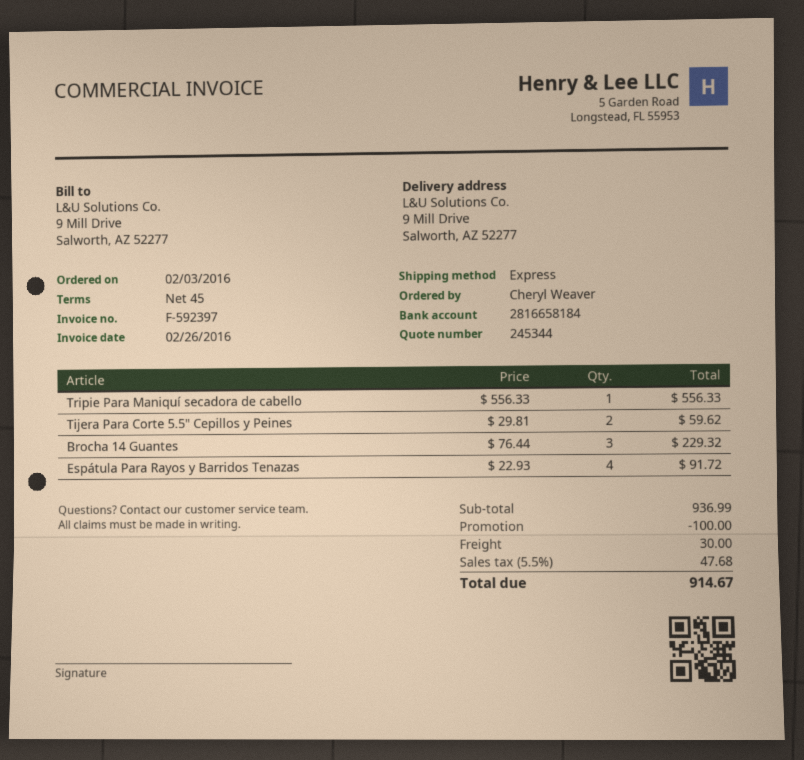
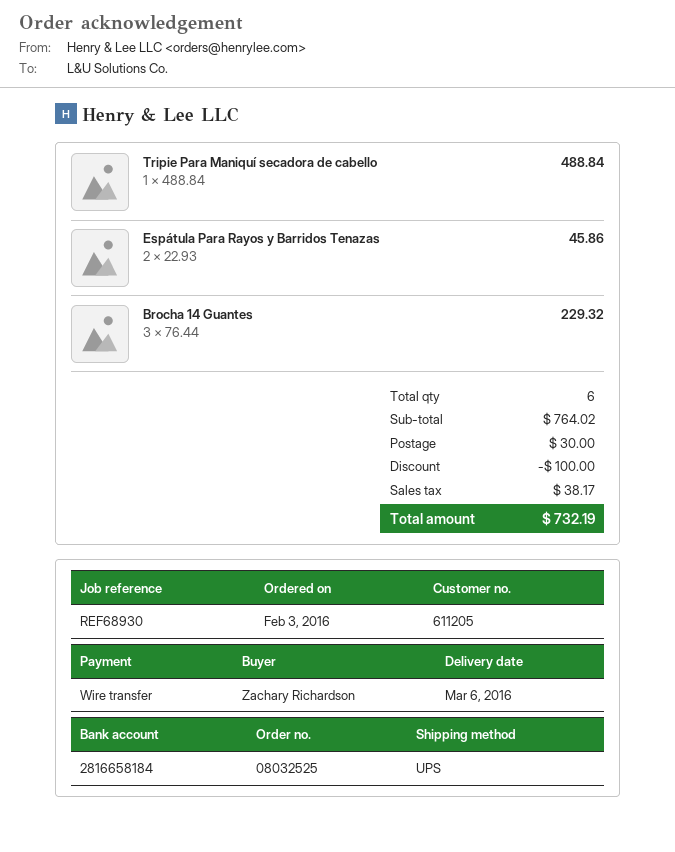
ordered by: Cheryl Weaver -> Zachary Richardson
shipping method: express -> UPS
Tripie Para Maniquí secadora de cabello: 1 x 556.33 = 556.33 -> 1 x 488.84 = 488.84
Tijera Para Corte 5.5" Cepillos y Peines: 2 x 29.81 = 59.62 -> none
Espátula Para Rayos y Barridos Tenazas: 4 x 22.93 = 91.72 -> 2 x 22.93 = 45.86
subtotal: 936.99 -> 764.02
tax: 47.68 -> 38.17
total: 914.67 -> 732.19

